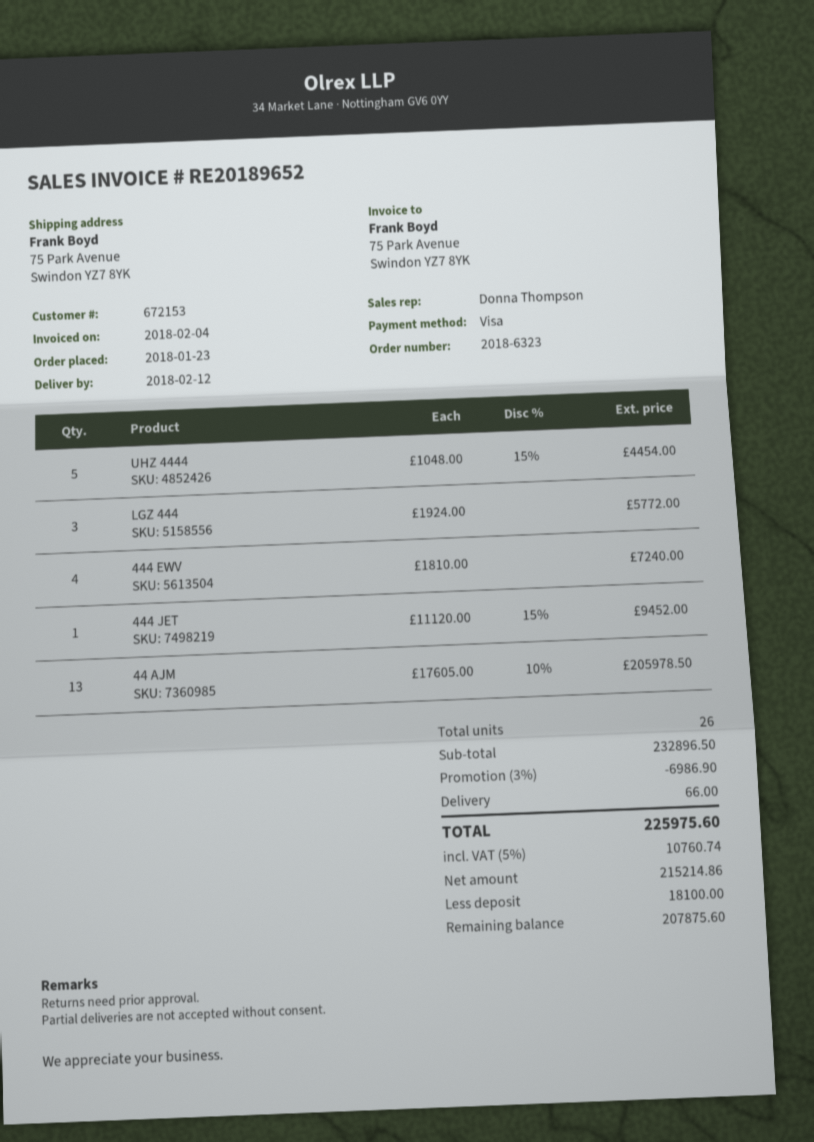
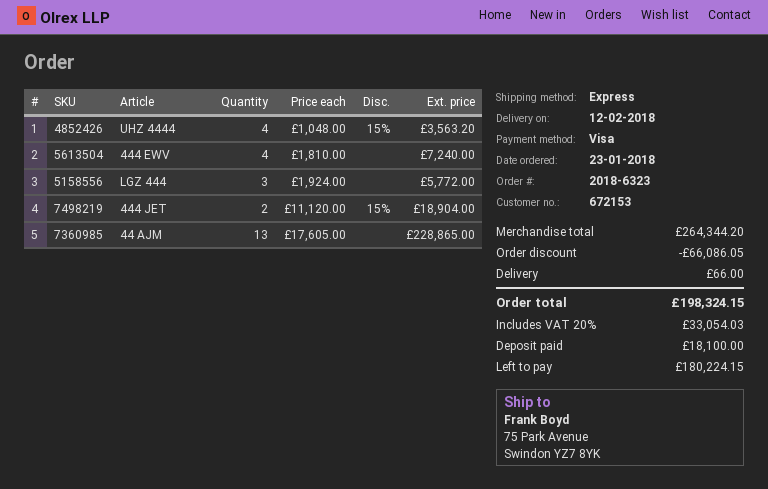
UHZ 4444: 5 x 1048.00 - 15% = 4454.00 -> 4 x 1048.00 - 15% = 3563.20
444 JET: 1 x 11120.00 - 15% = 9452.00 -> 2 x 11120.00 - 15% = 18904.00
44 AJM: 13 x 17605.00 - 10% = 205978.50 -> 13 x 17605.00 = 228865.00
subtotal: 232896.50 -> 264344.20
discount: 6986.90 -> 66086.05
tax: 5% = 10760.74 -> 20% = 33054.03
total: 225975.60 -> 198324.15
balance: 207875.60 -> 180224.15

